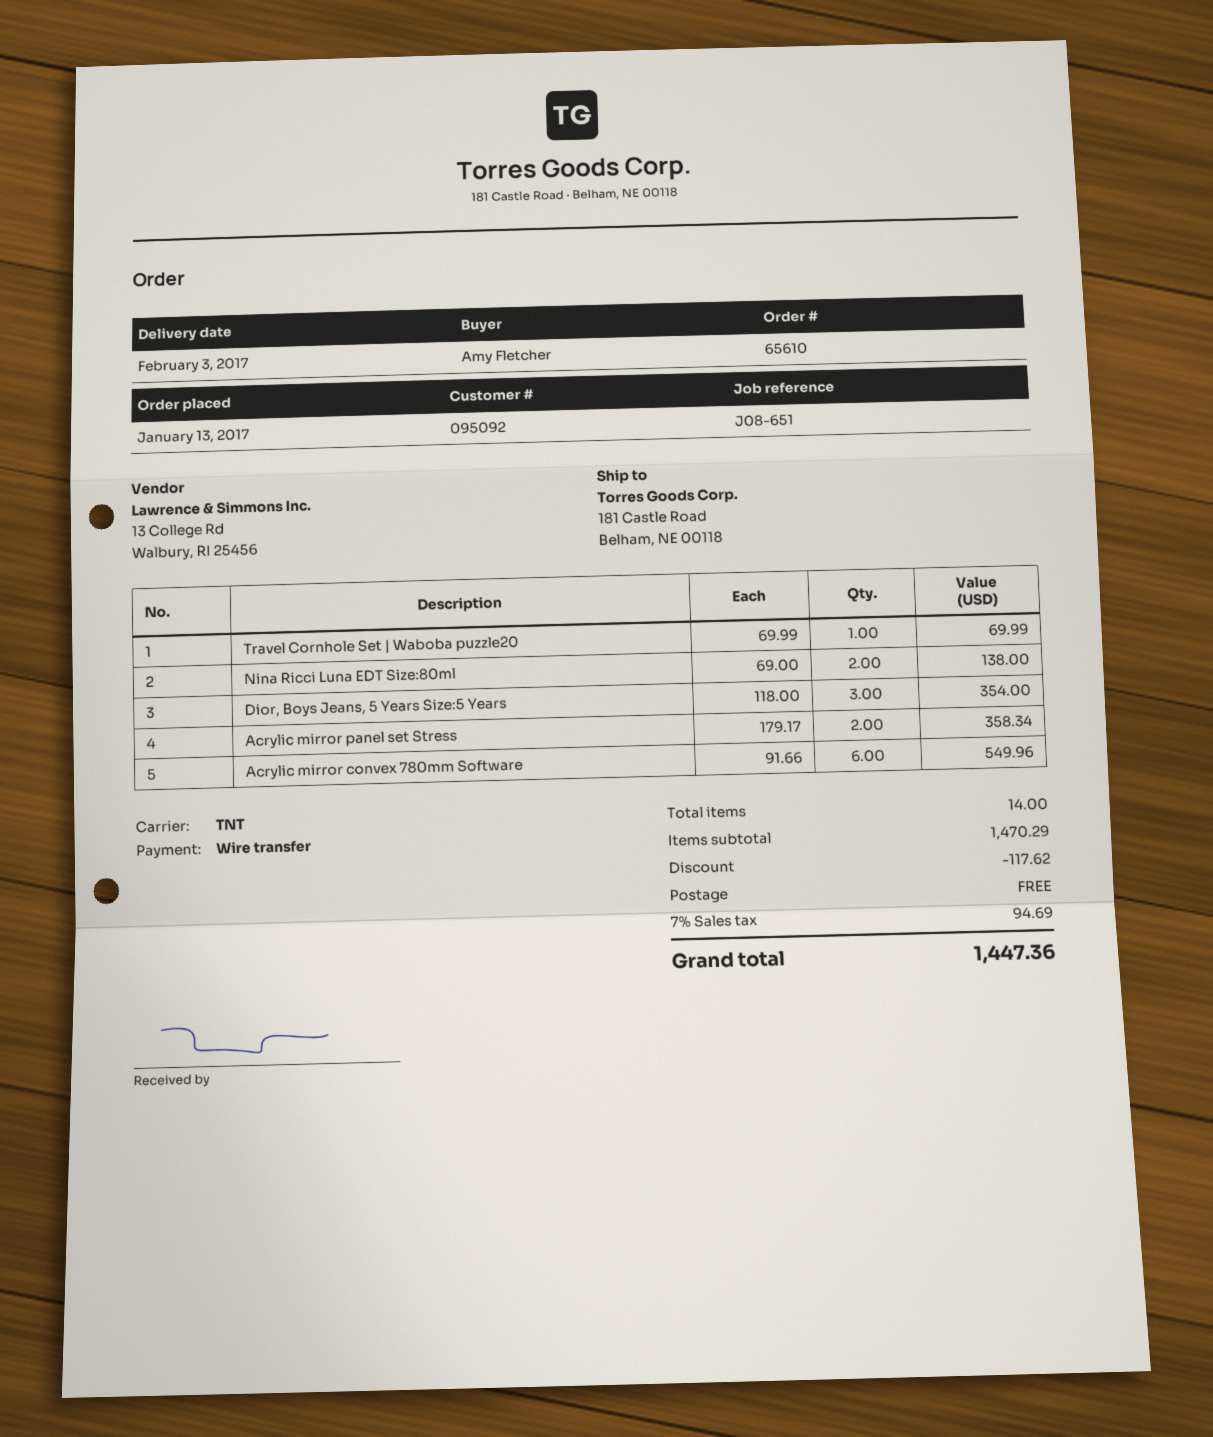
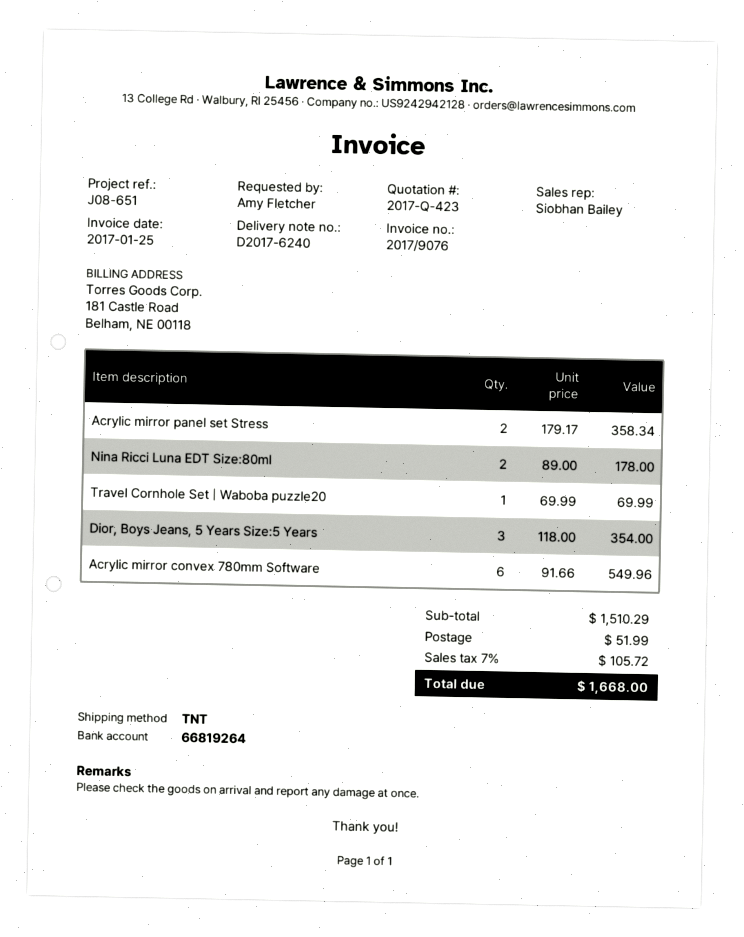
Nina Ricci Luna EDT Size:80ml: 2 x 69.00 = 138.00 -> 2 x 89.00 = 178.00
subtotal: 1470.29 -> 1510.29
discount: 117.62 -> none
shipping: 0.00 -> 51.99
tax: 7% = 94.69 -> 7% = 105.72
total: 1447.36 -> 1668.00

